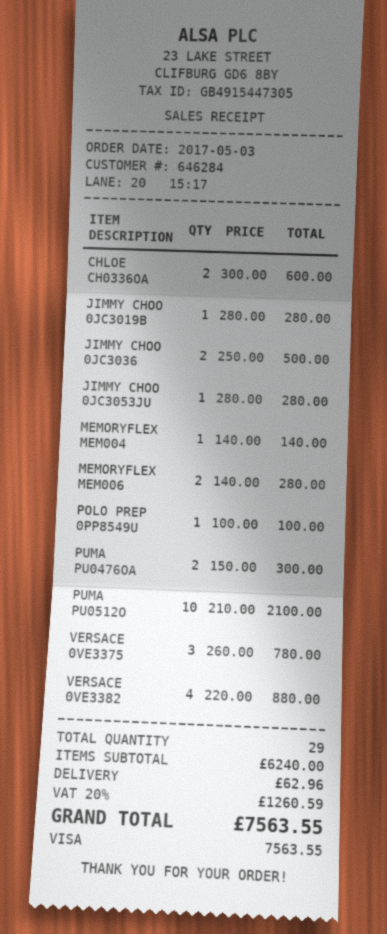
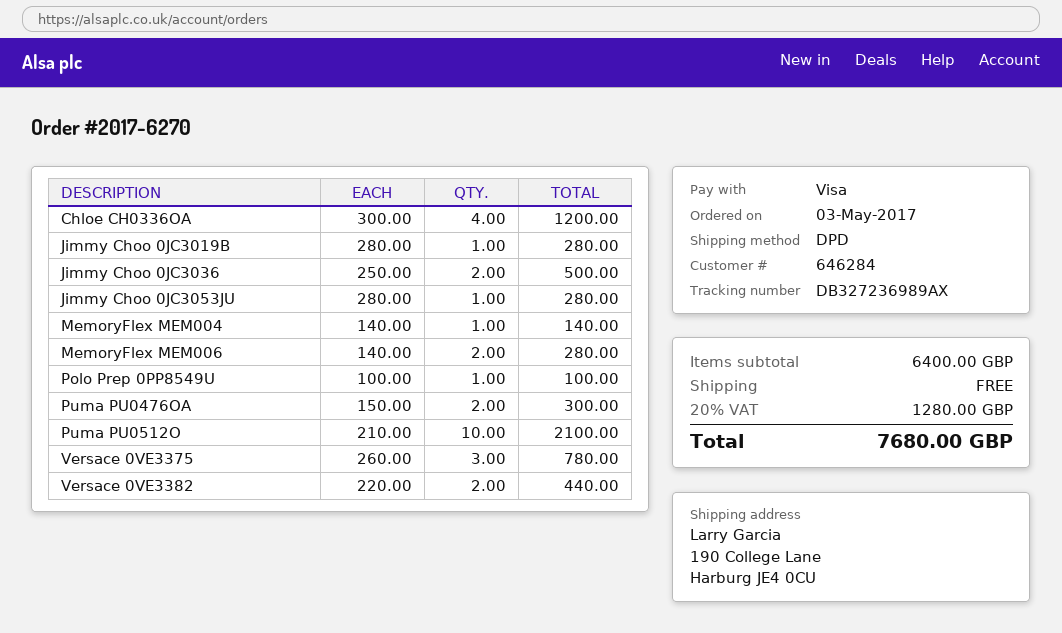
CHLOE CH0336OA: 2 x 300.00 = 600.00 -> 4 x 300.00 = 1200.00
VERSACE 0VE3382: 4 x 220.00 = 880.00 -> 2 x 220.00 = 440.00
subtotal: 6240.00 -> 6400.00
shipping: 62.96 -> 0.00
tax: 20% = 1260.59 -> 20% = 1280.00
total: 7563.55 -> 7680.00

